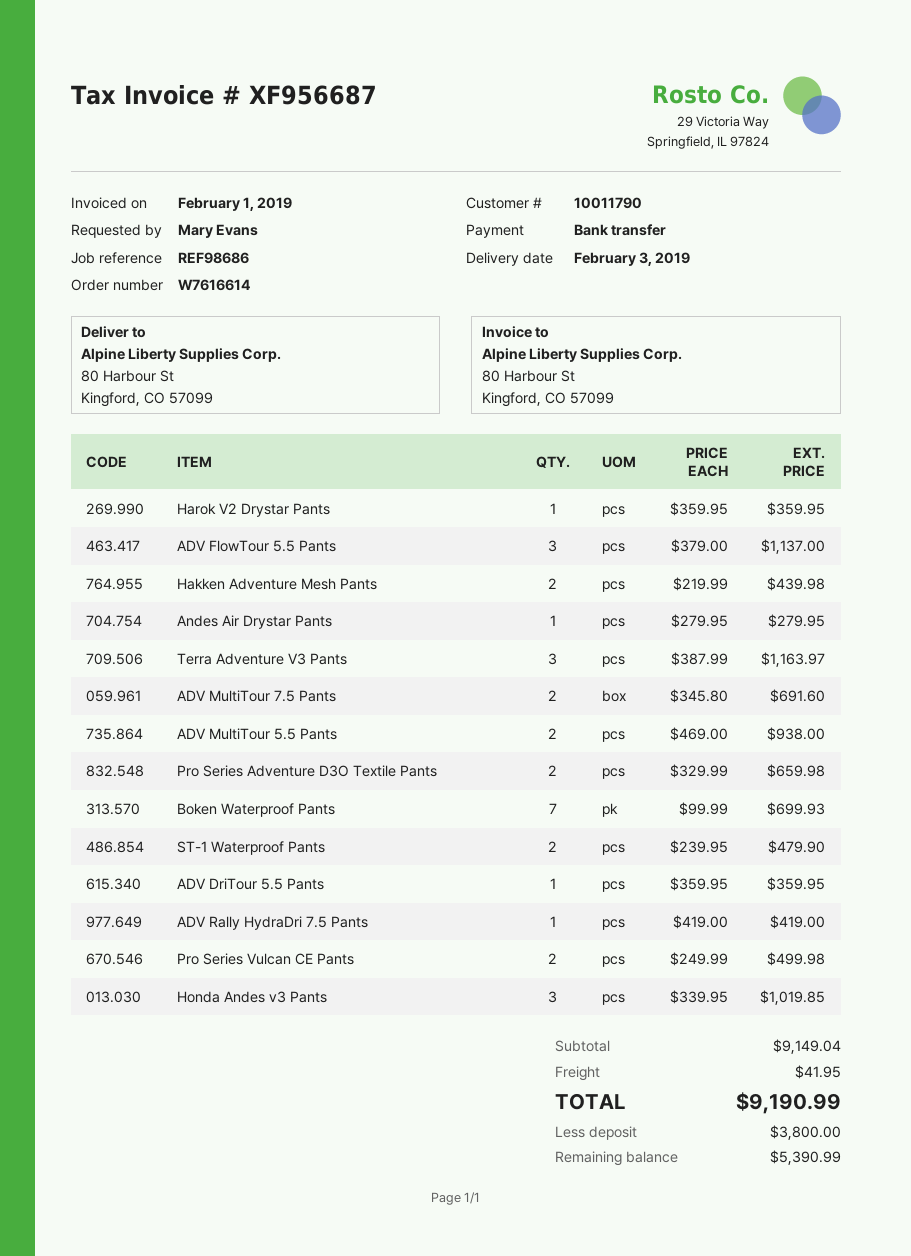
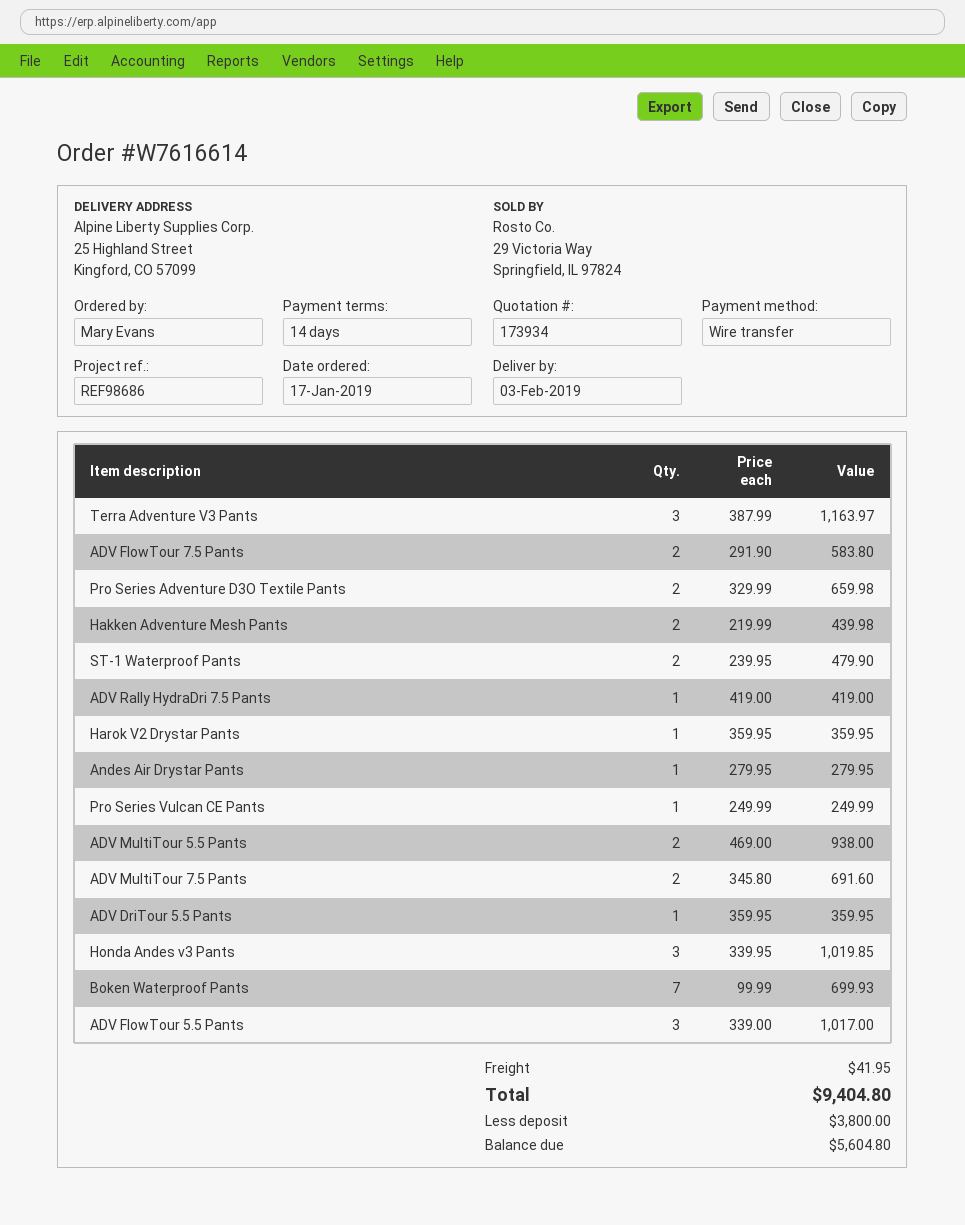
ship to: 80 Harbour St, Kingford, CO 57099 -> 25 Highland Street, Kingford, CO 57099
ADV FlowTour 5.5 Pants: 3 x 379.00 = 1137.00 -> 3 x 339.00 = 1017.00
Pro Series Vulcan CE Pants: 2 x 249.99 = 499.98 -> 1 x 249.99 = 249.99
ADV FlowTour 7.5 Pants: none -> 2 x 291.90 = 583.80
total: 9190.99 -> 9404.80
balance: 5390.99 -> 5604.80

